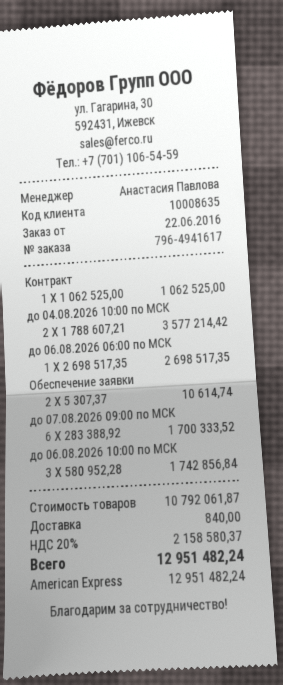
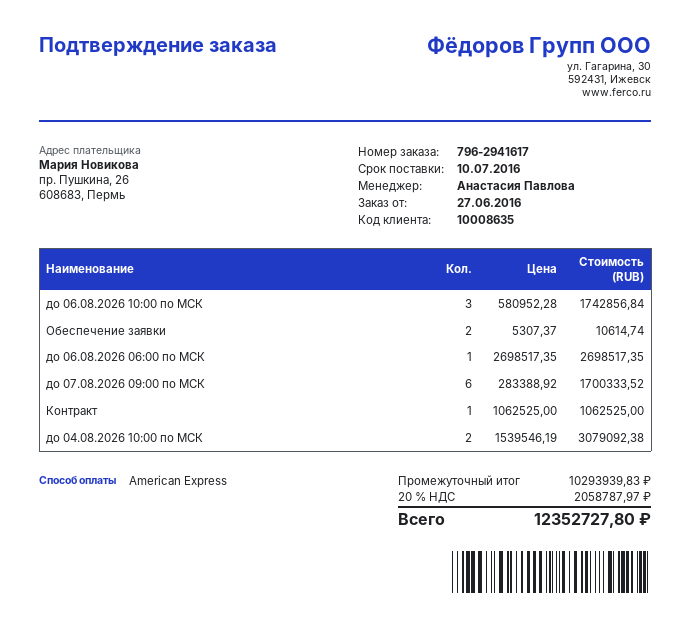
order number: 796-4941617 -> 796-2941617
order date: 2016-06-22 -> 2016-06-27
до 04.08.2026 10:00 по МСК: 2 x 1788607.21 = 3577214.42 -> 2 x 1539546.19 = 3079092.38
subtotal: 10792061.87 -> 10293939.83
shipping: 840.00 -> none
tax: 20% = 2158580.37 -> 20% = 2058787.97
total: 12951482.24 -> 12352727.80

